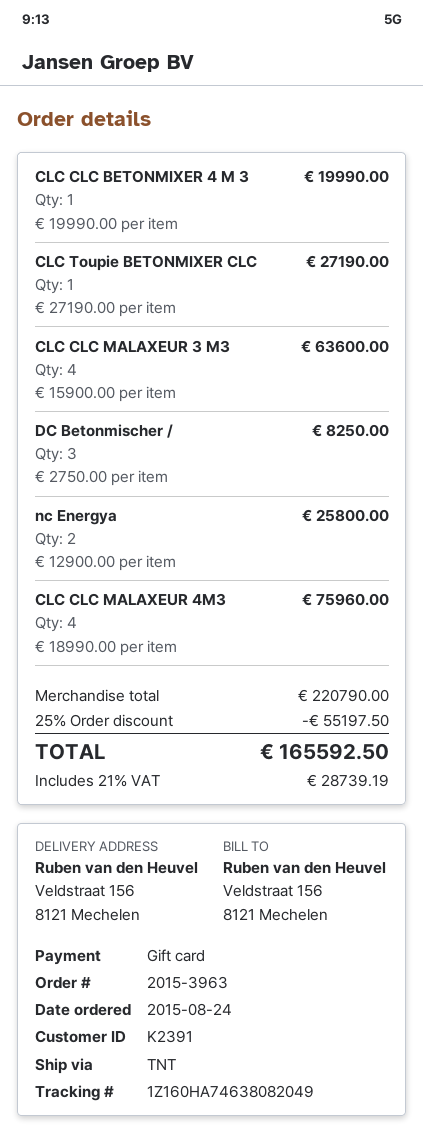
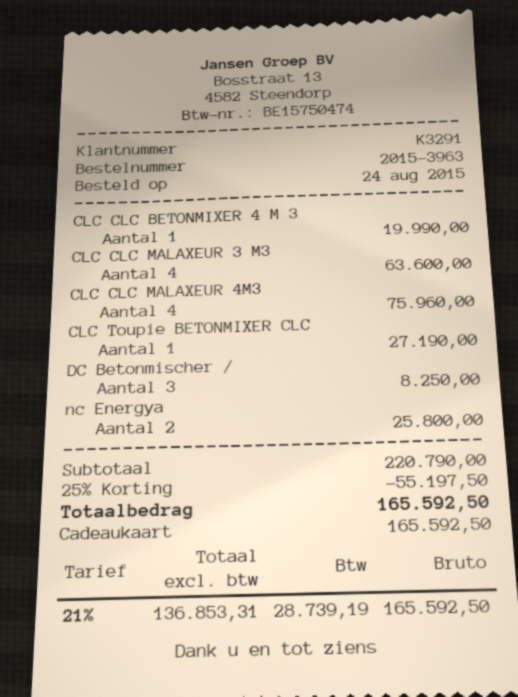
customer number: K2391 -> K3291

